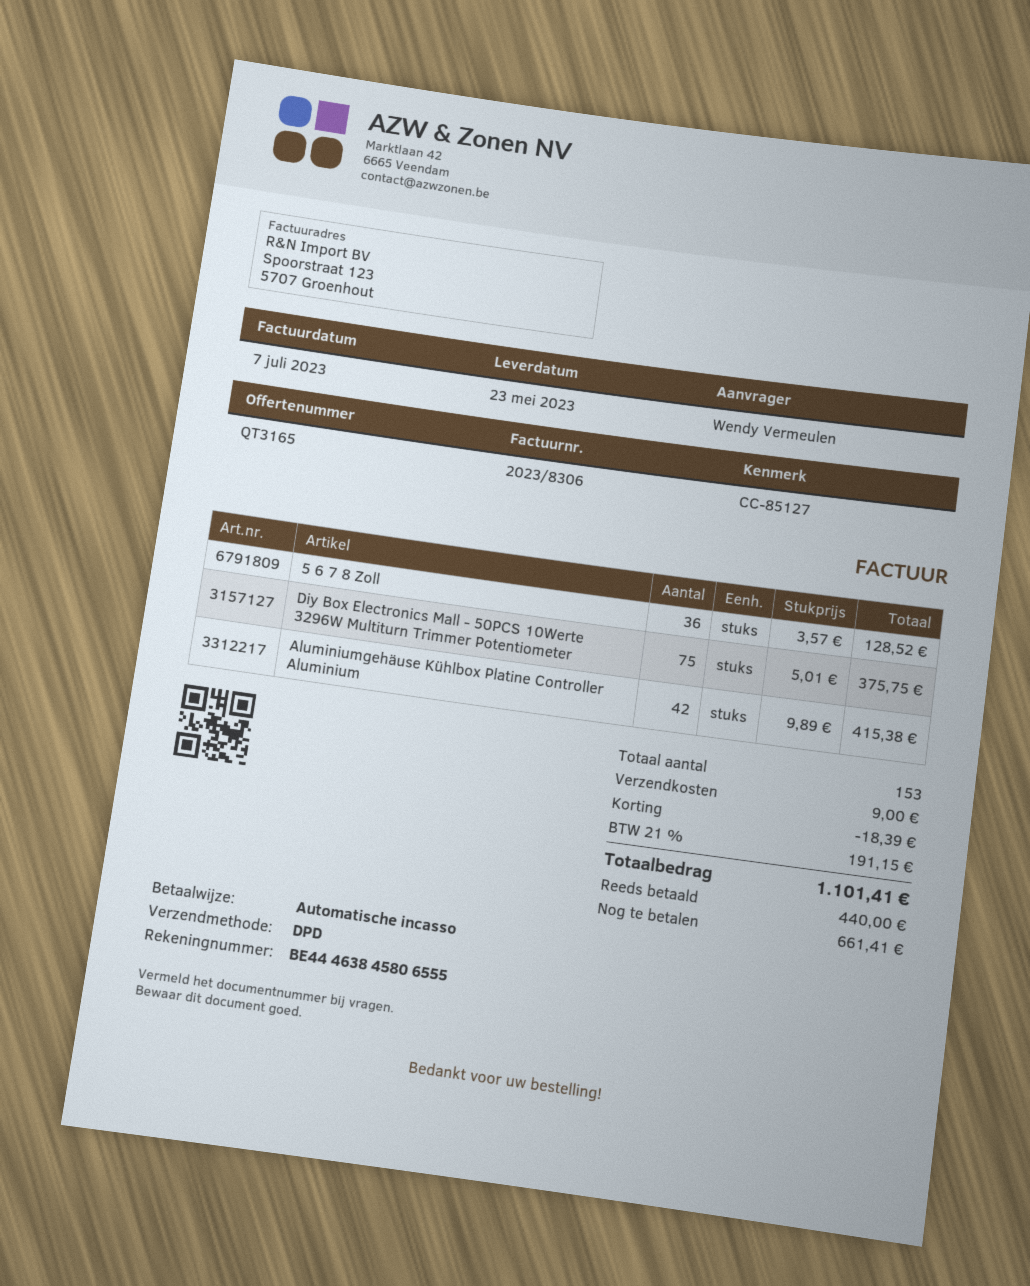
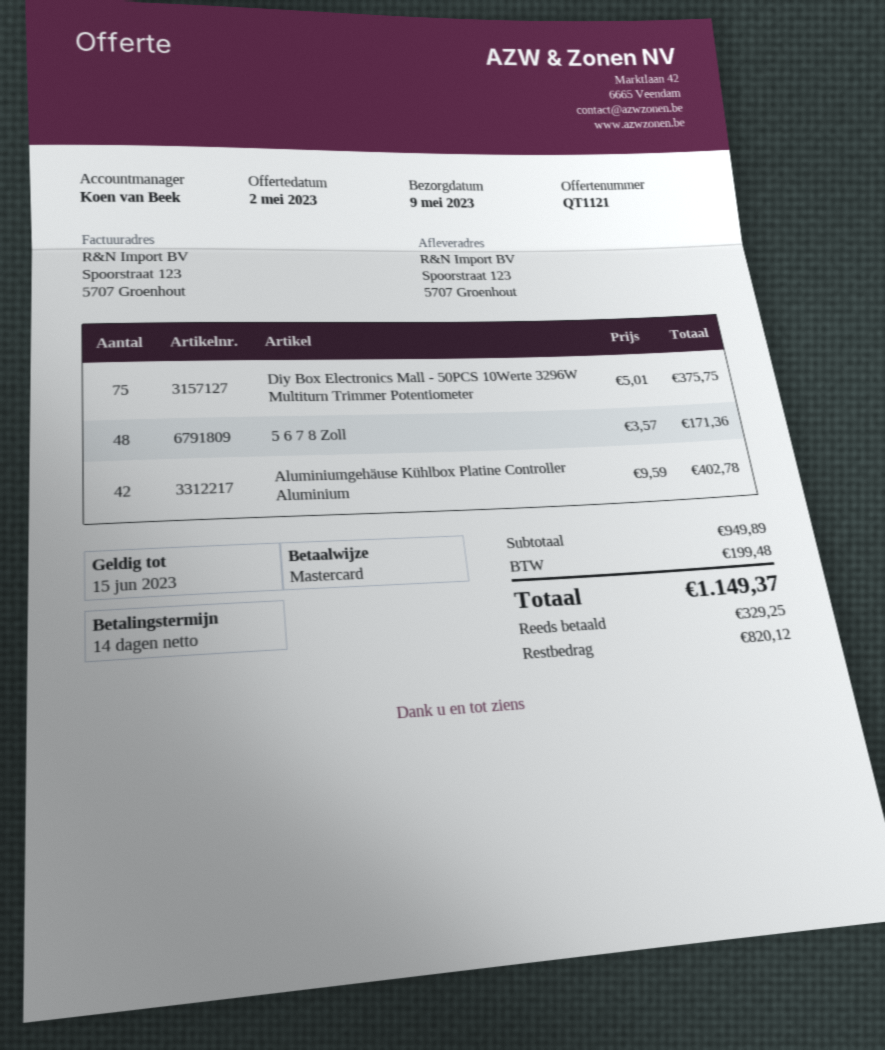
quote number: QT3165 -> QT1121
delivery date: 2023-05-23 -> 2023-05-09
payment method: direct debit -> Mastercard
5 6 7 8 Zoll: 36 x 3.57 = 128.52 -> 48 x 3.57 = 171.36
Aluminiumgehäuse Kühlbox Platine Controller Aluminium: 42 x 9.89 = 415.38 -> 42 x 9.59 = 402.78
discount: 18.39 -> none
shipping: 9.00 -> none
tax: 191.15 -> 199.48
total: 1101.41 -> 1149.37
deposit: 440.00 -> 329.25
balance: 661.41 -> 820.12

